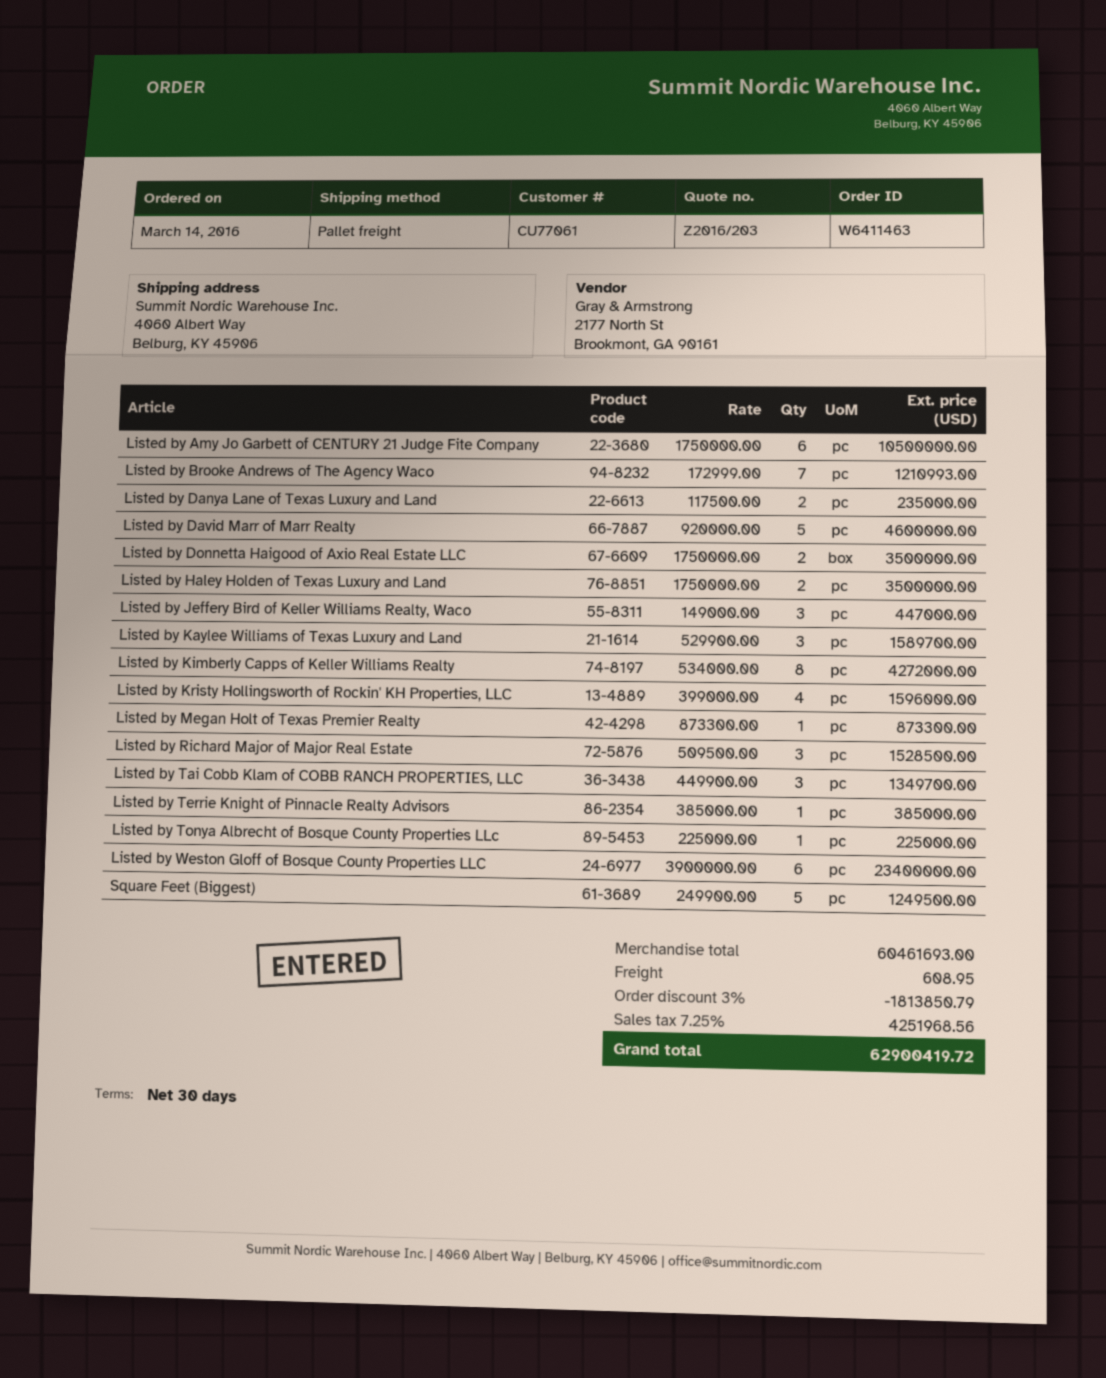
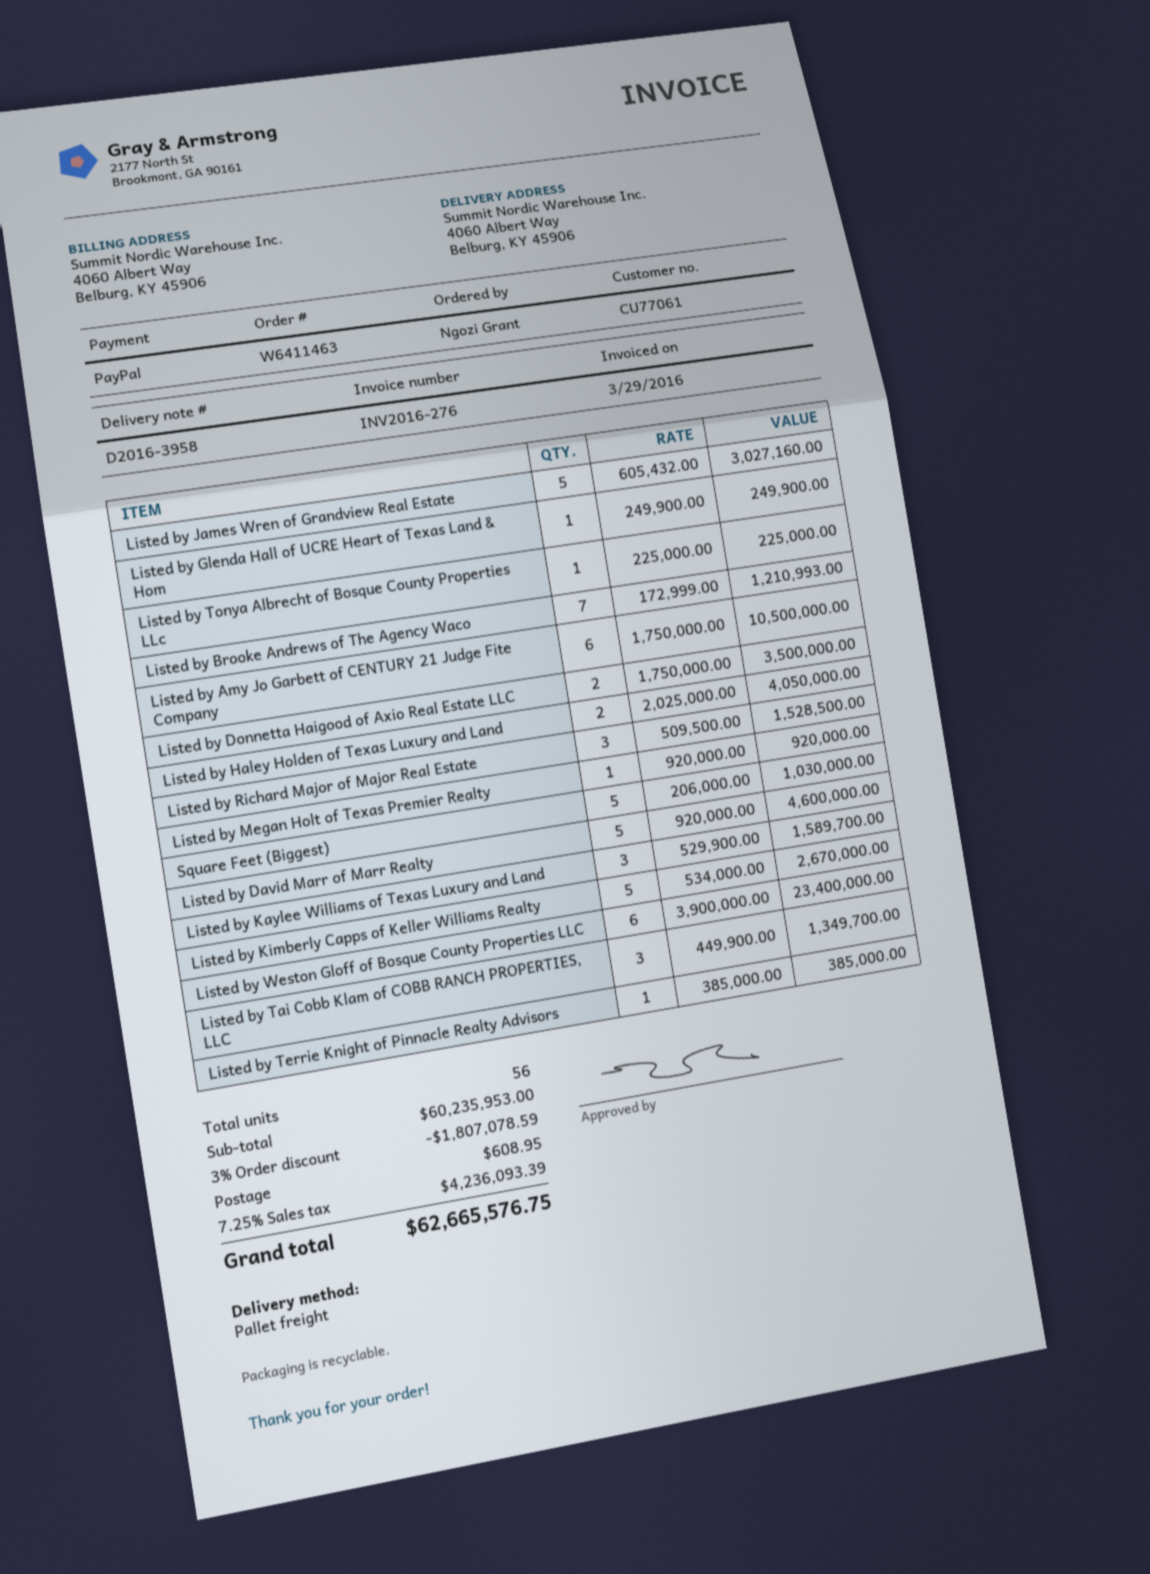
Listed by Danya Lane of Texas Luxury and Land: 2 x 117500.00 = 235000.00 -> none
Listed by Haley Holden of Texas Luxury and Land: 2 x 1750000.00 = 3500000.00 -> 2 x 2025000.00 = 4050000.00
Listed by Jeffery Bird of Keller Williams Realty, Waco: 3 x 149000.00 = 447000.00 -> none
Listed by Kimberly Capps of Keller Williams Realty: 8 x 534000.00 = 4272000.00 -> 5 x 534000.00 = 2670000.00
Listed by Kristy Hollingsworth of Rockin' KH Properties, LLC: 4 x 399000.00 = 1596000.00 -> none
Listed by Megan Holt of Texas Premier Realty: 1 x 873300.00 = 873300.00 -> 1 x 920000.00 = 920000.00
Square Feet (Biggest): 5 x 249900.00 = 1249500.00 -> 5 x 206000.00 = 1030000.00
Listed by James Wren of Grandview Real Estate: none -> 5 x 605432.00 = 3027160.00
Listed by Glenda Hall of UCRE Heart of Texas Land & Hom: none -> 1 x 249900.00 = 249900.00
subtotal: 60461693.00 -> 60235953.00
discount: 3% = 1813850.79 -> 3% = 1807078.59
tax: 7.25% = 4251968.56 -> 7.25% = 4236093.39
total: 62900419.72 -> 62665576.75

